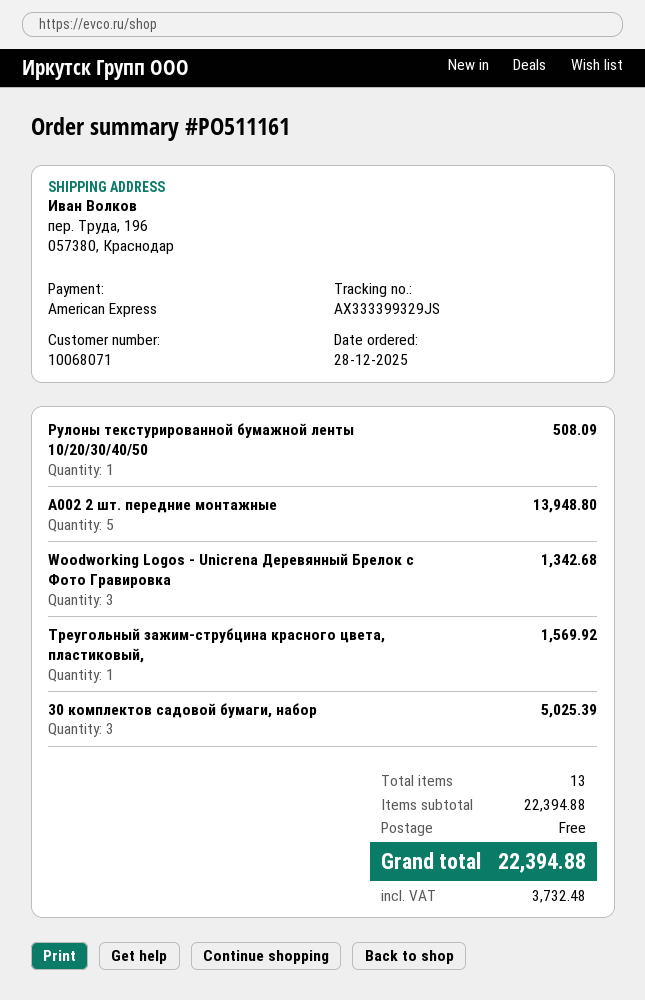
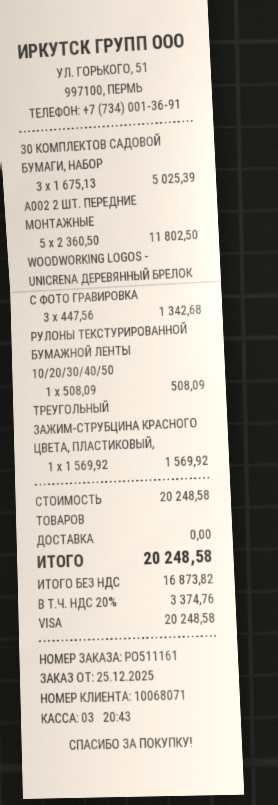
order date: 2025-12-28 -> 2025-12-25
payment method: American Express -> Visa
A002 2 шт. передние монтажные: 5 for 13948.80 -> 5 for 11802.50
subtotal: 22394.88 -> 20248.58
tax: 3732.48 -> 3374.76
total: 22394.88 -> 20248.58

